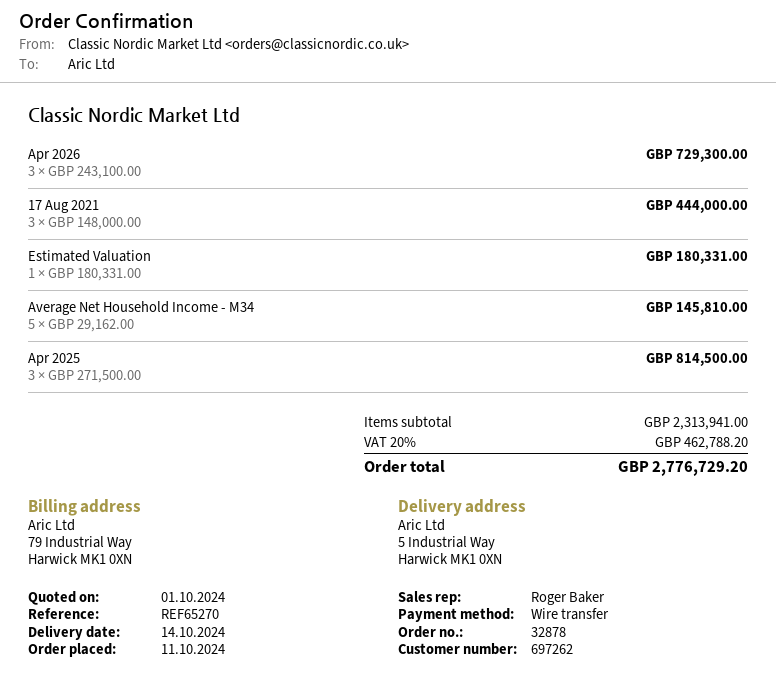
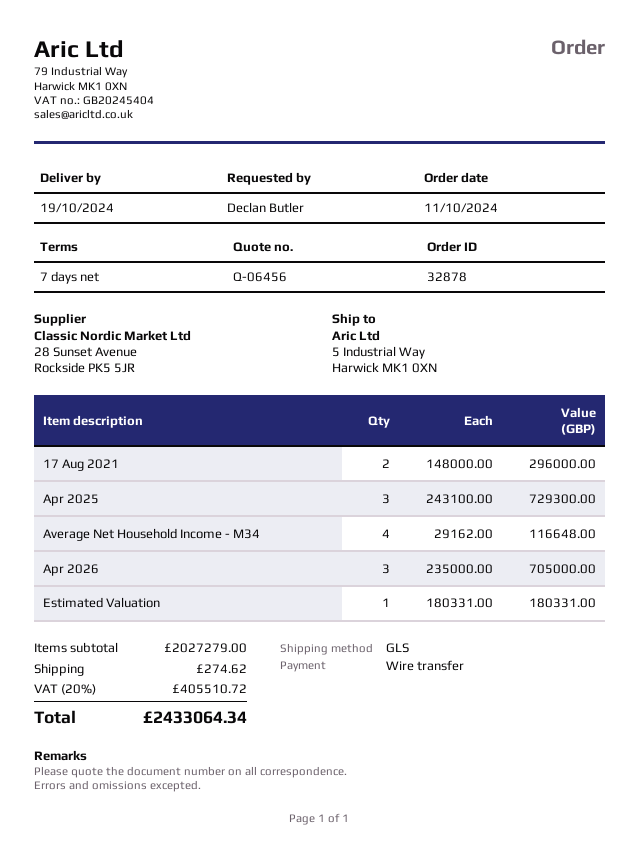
delivery date: 2024-10-14 -> 2024-10-19
Apr 2026: 3 x 243100.00 = 729300.00 -> 3 x 235000.00 = 705000.00
17 Aug 2021: 3 x 148000.00 = 444000.00 -> 2 x 148000.00 = 296000.00
Average Net Household Income - M34: 5 x 29162.00 = 145810.00 -> 4 x 29162.00 = 116648.00
Apr 2025: 3 x 271500.00 = 814500.00 -> 3 x 243100.00 = 729300.00
subtotal: 2313941.00 -> 2027279.00
shipping: none -> 274.62
tax: 20% = 462788.20 -> 20% = 405510.72
total: 2776729.20 -> 2433064.34

